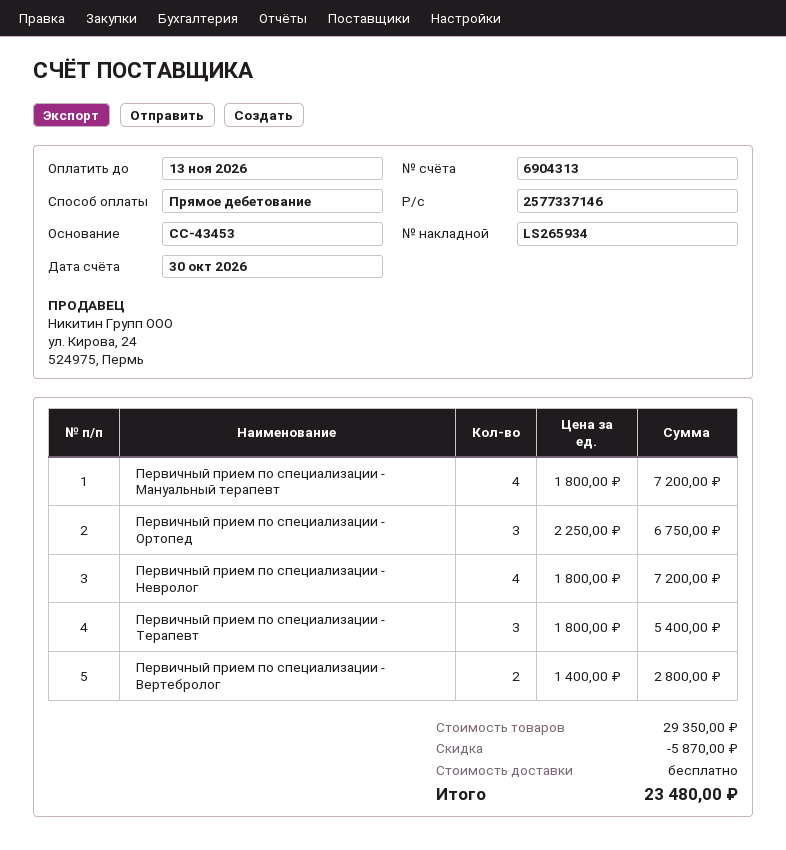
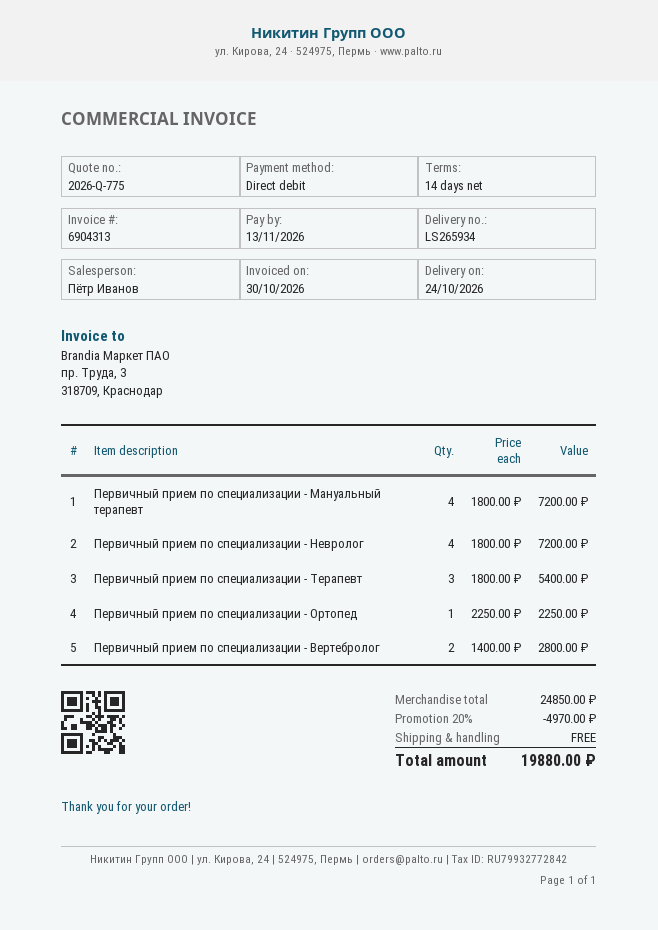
Первичный прием по специализации - Ортопед: 3 x 2250.00 = 6750.00 -> 1 x 2250.00 = 2250.00
subtotal: 29350.00 -> 24850.00
discount: 5870.00 -> 4970.00
total: 23480.00 -> 19880.00

